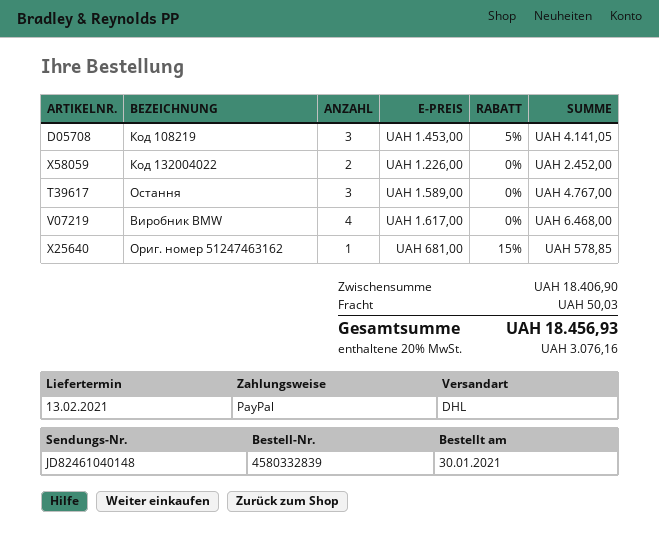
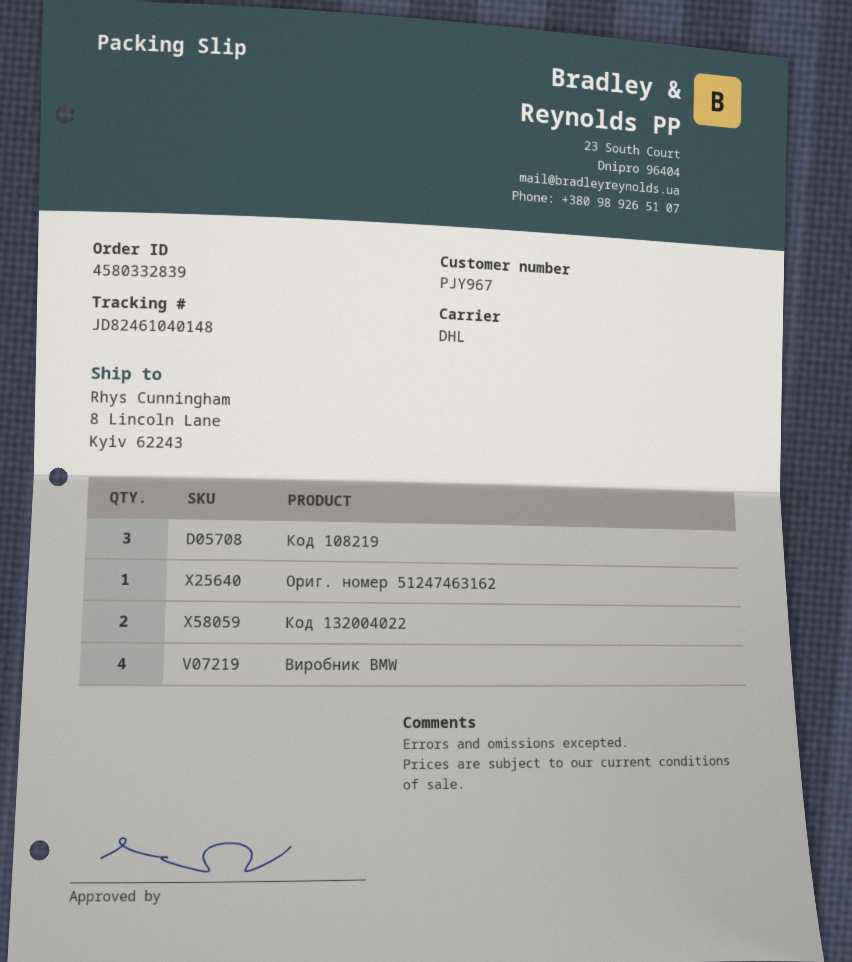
Остання: 3 -> none

